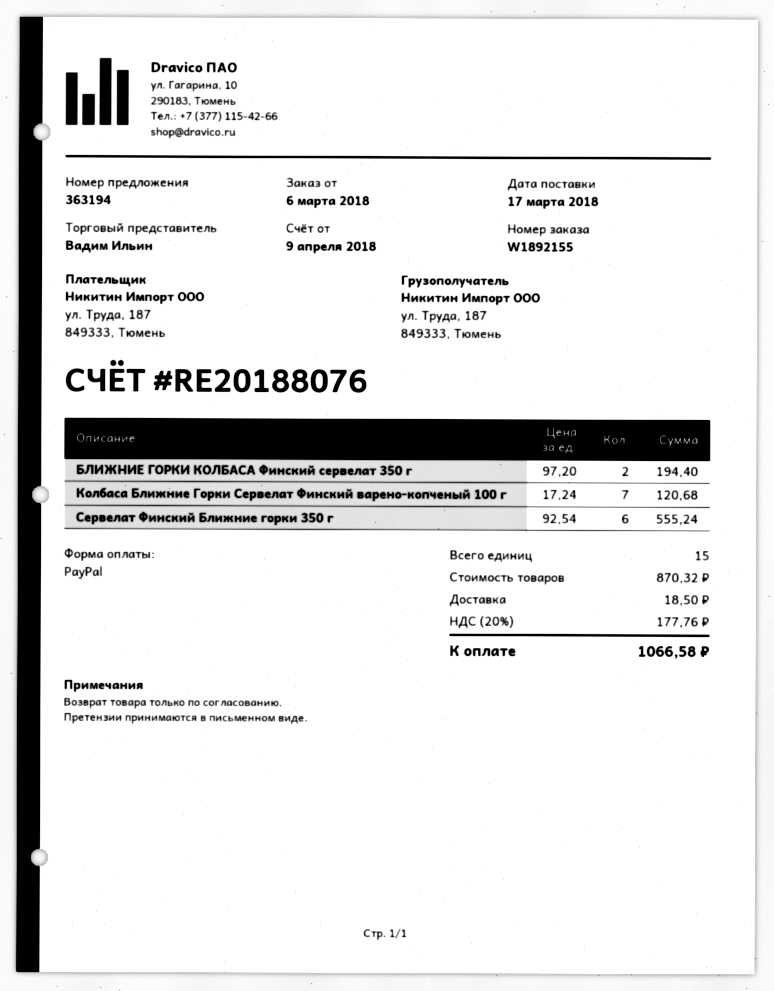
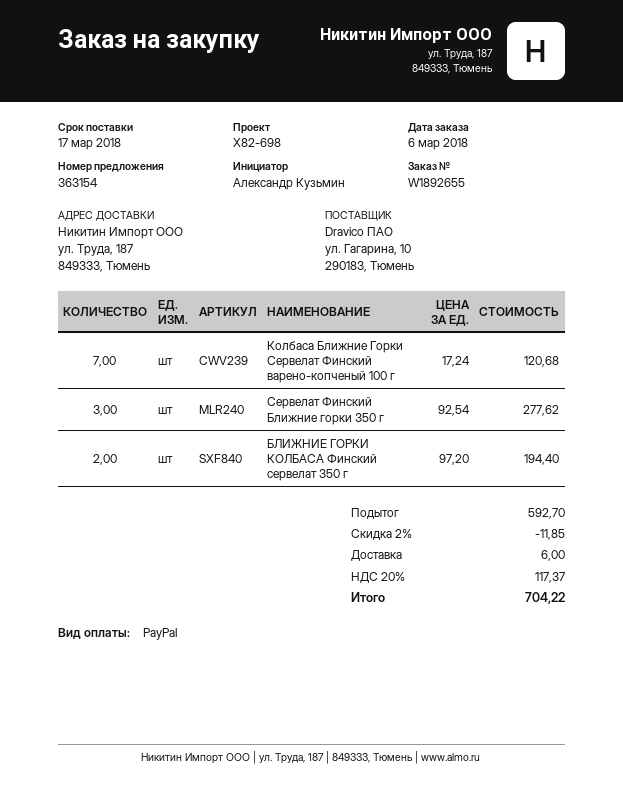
quote number: 363194 -> 363154
order number: W1892155 -> W1892655
Сервелат Финский Ближние горки 350 г: 6 x 92.54 = 555.24 -> 3 x 92.54 = 277.62
subtotal: 870.32 -> 592.70
discount: none -> 2% = 11.85
shipping: 18.50 -> 6.00
tax: 20% = 177.76 -> 20% = 117.37
total: 1066.58 -> 704.22

